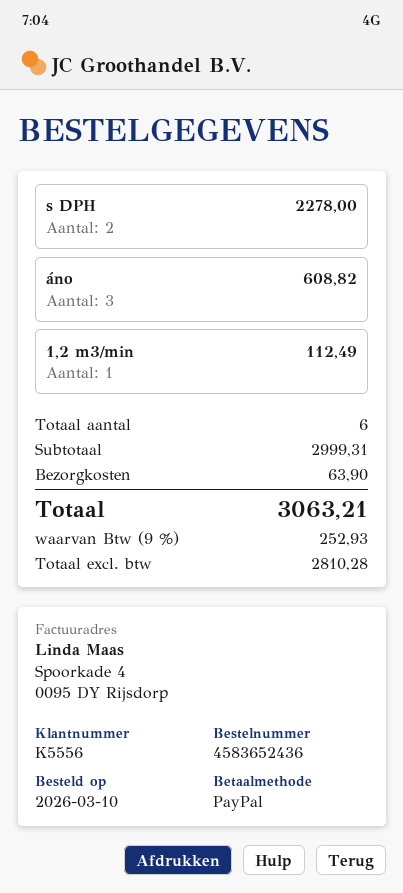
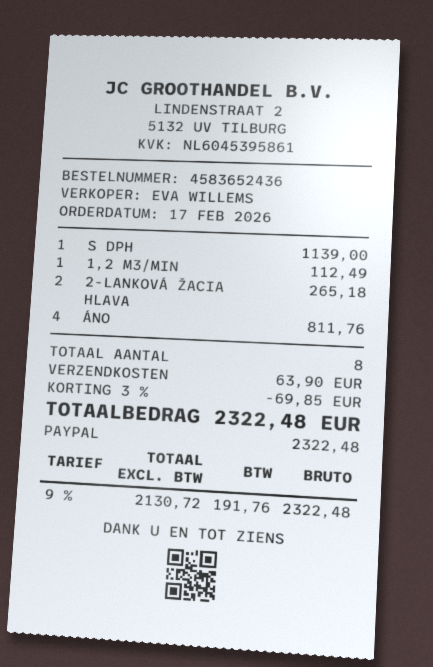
order date: 2026-03-10 -> 2026-02-17
s DPH: 2 for 2278.00 -> 1 for 1139.00
áno: 3 for 608.82 -> 4 for 811.76
2-LANKOVÁ ŽACIA HLAVA: none -> 2 for 265.18
total quantity: 6 -> 8
discount: none -> 3% = 69.85
net: 2810.28 -> 2130.72
tax: 9% = 252.93 -> 9% = 191.76
total: 3063.21 -> 2322.48

